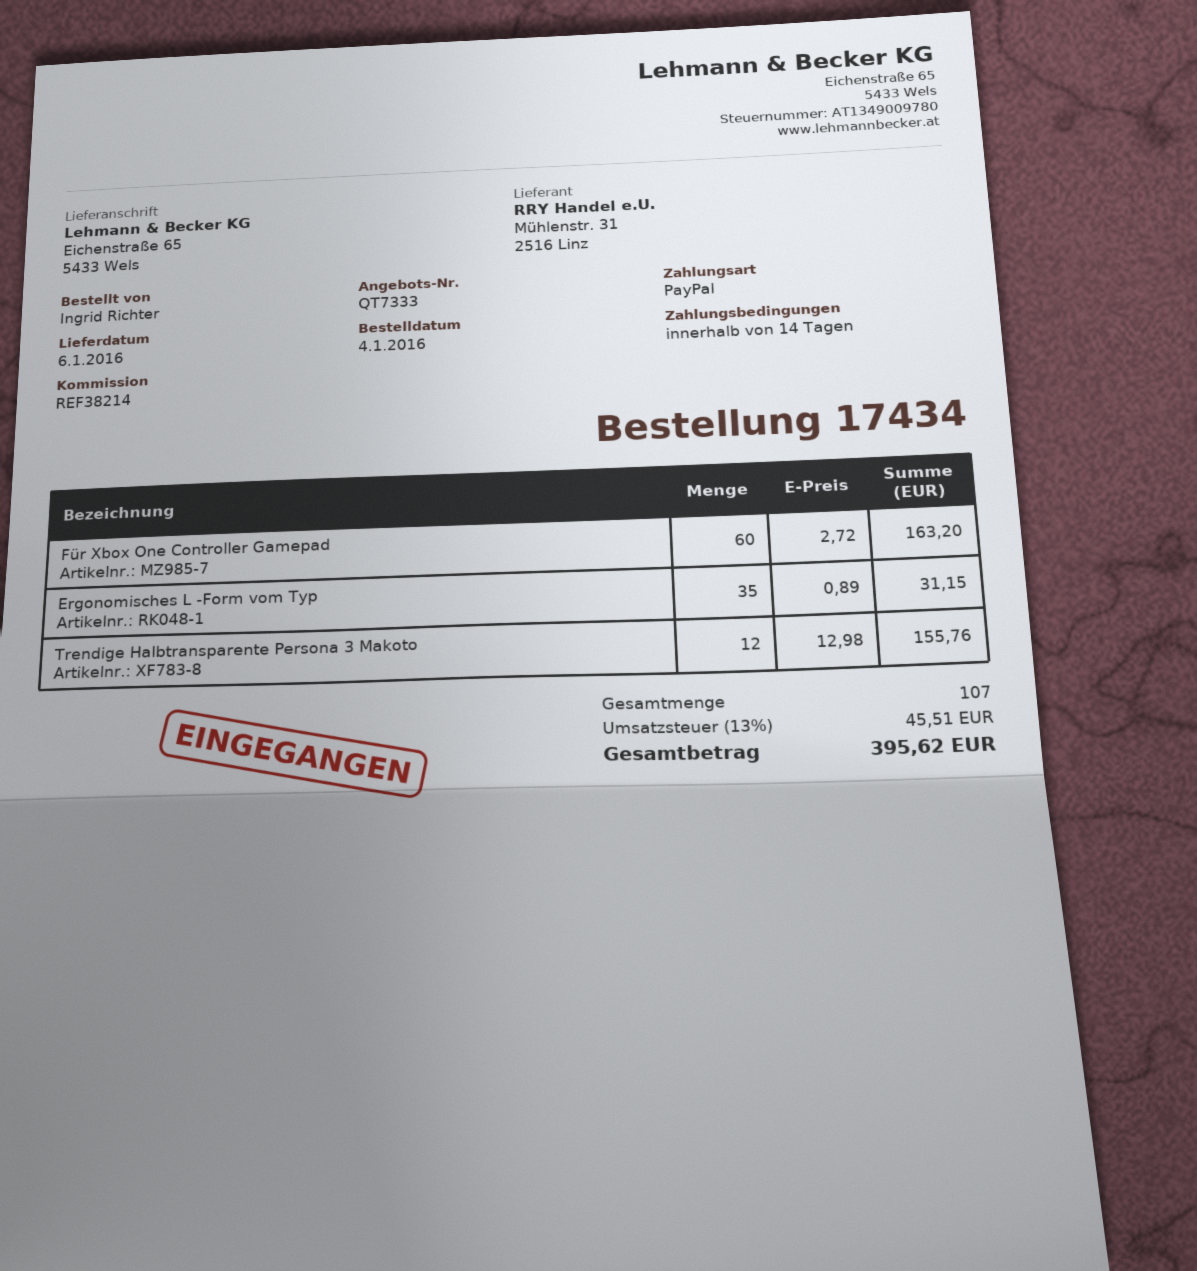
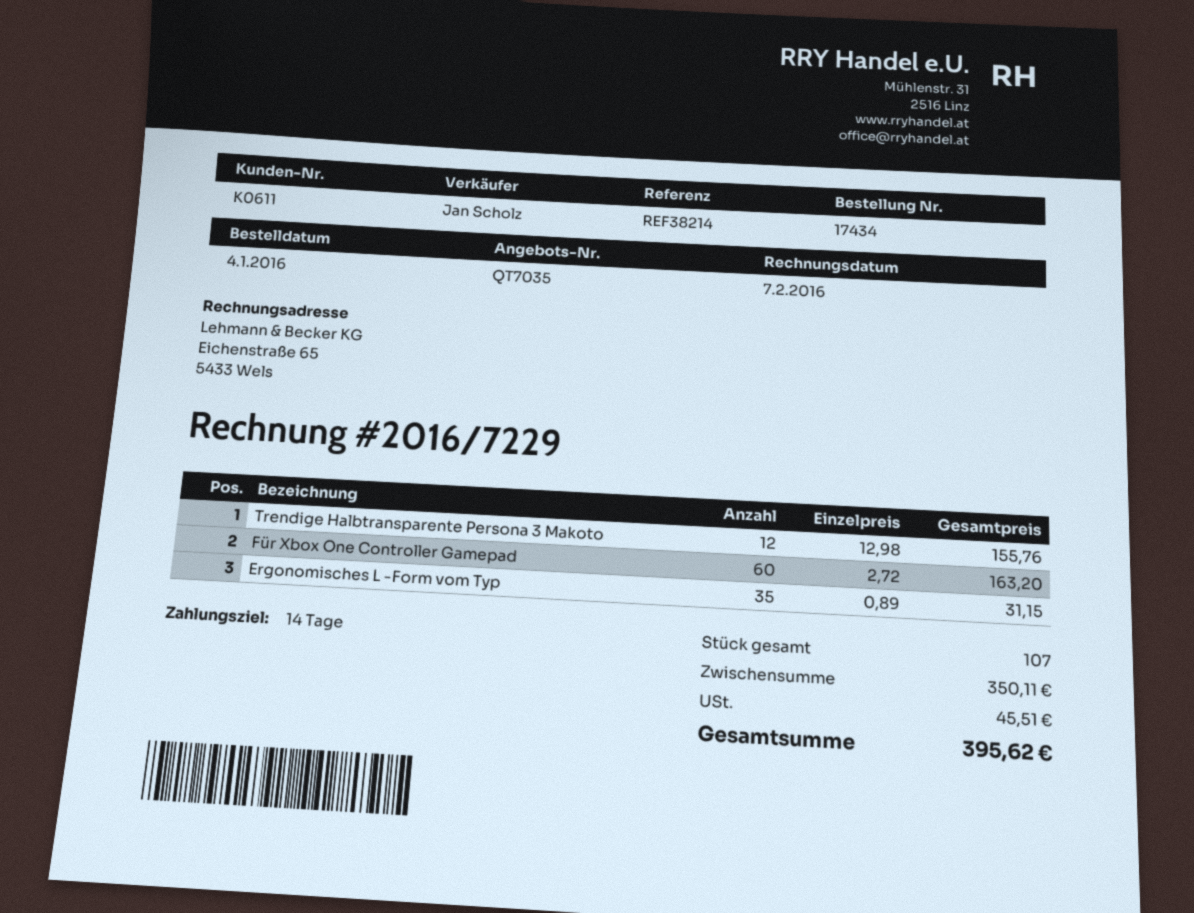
quote number: QT7333 -> QT7035

